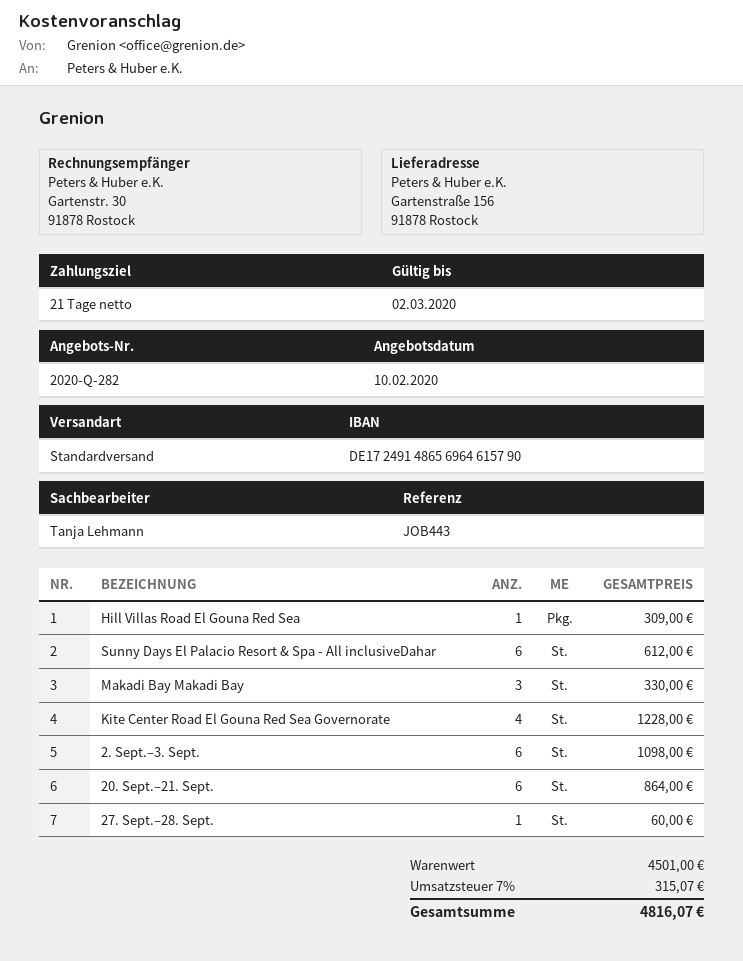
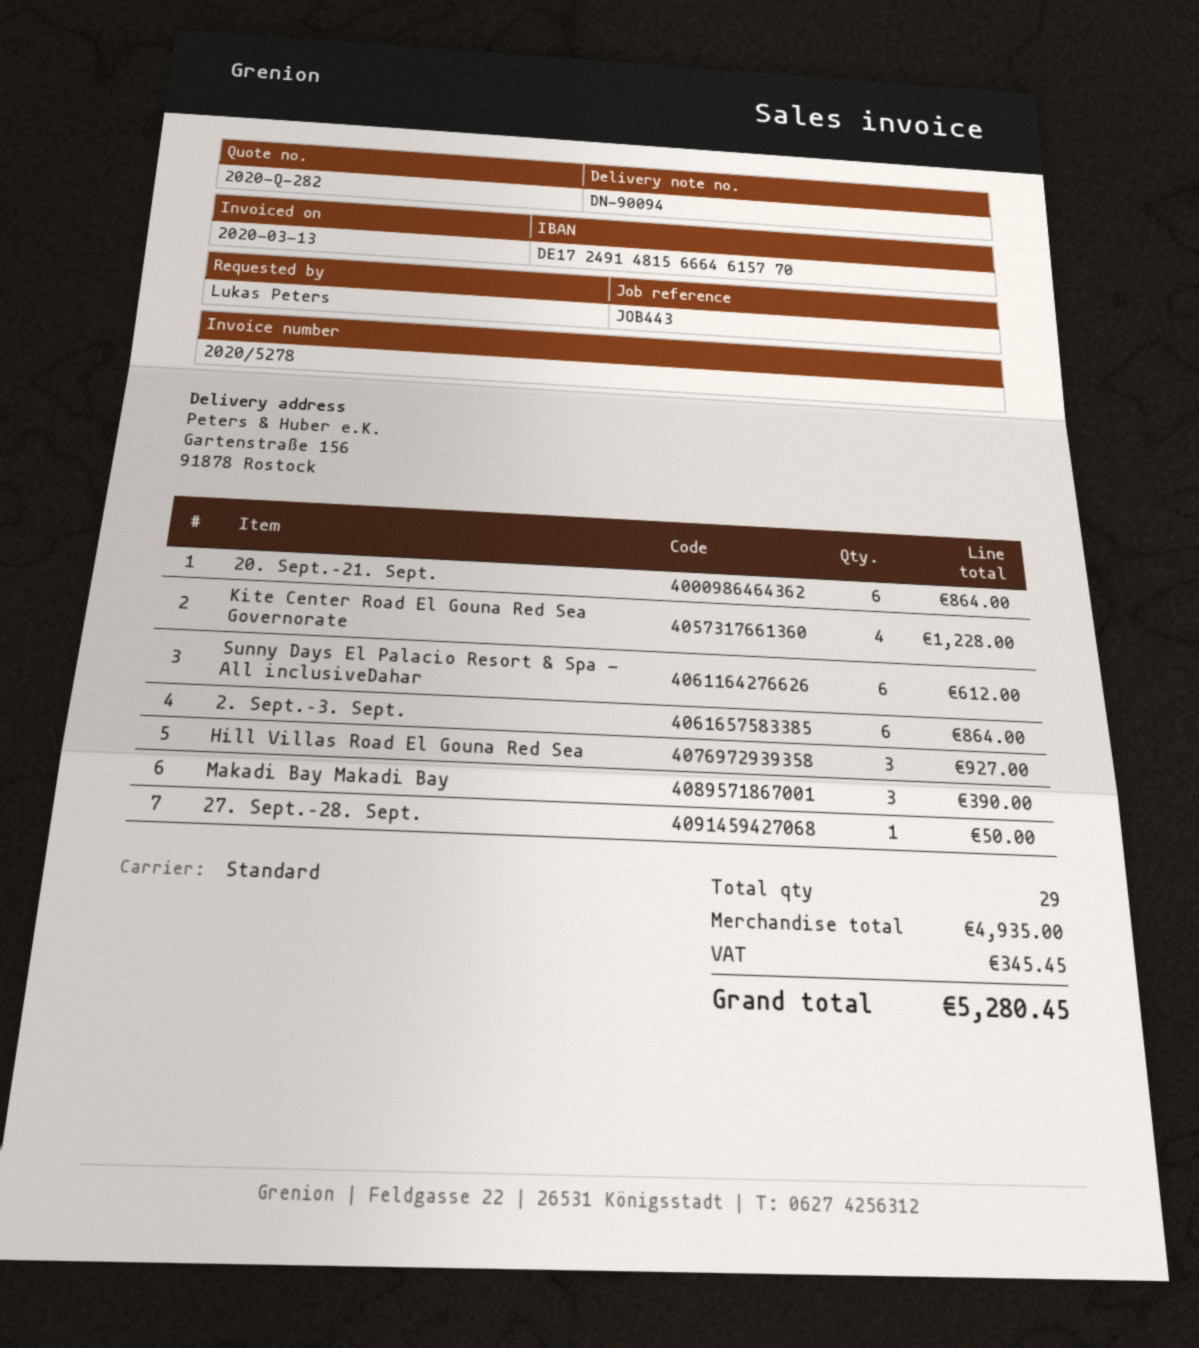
bank account: DE17249148656964615790 -> DE17249148156664615770
Hill Villas Road El Gouna Red Sea: 1 for 309.00 -> 3 for 927.00
Makadi Bay Makadi Bay: 3 for 330.00 -> 3 for 390.00
2. Sept.–3. Sept.: 6 for 1098.00 -> 6 for 864.00
27. Sept.–28. Sept.: 1 for 60.00 -> 1 for 50.00
subtotal: 4501.00 -> 4935.00
tax: 315.07 -> 345.45
total: 4816.07 -> 5280.45

